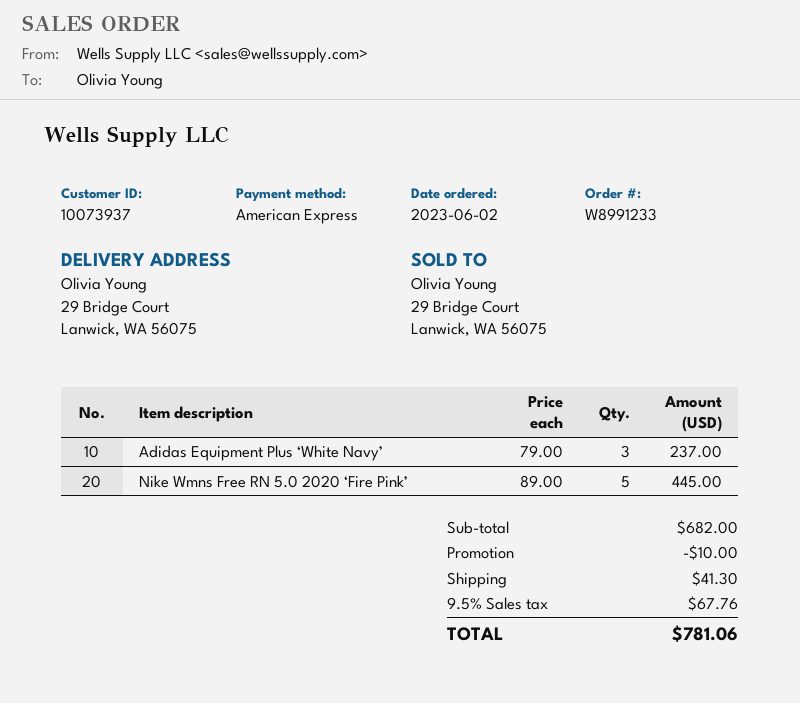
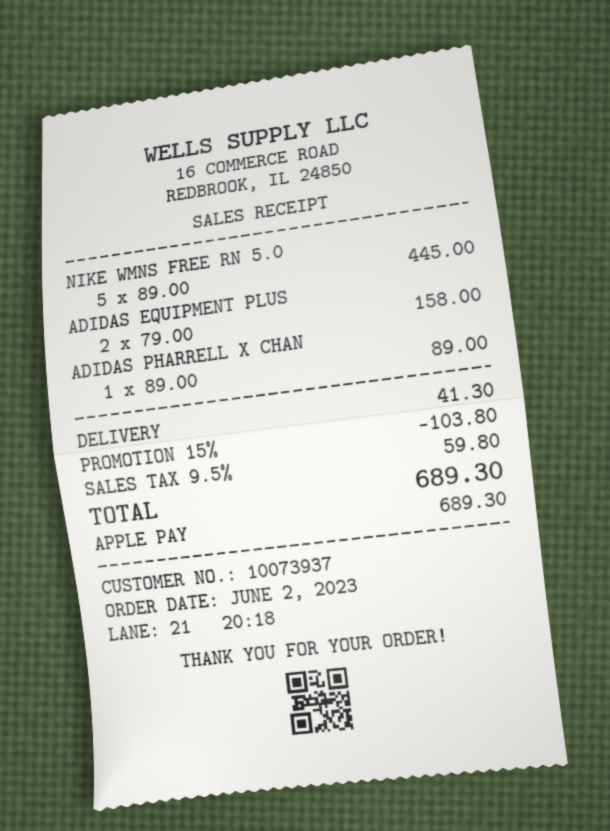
payment method: American Express -> Apple Pay
Adidas Equipment Plus ‘White Navy’: 3 x 79.00 = 237.00 -> 2 x 79.00 = 158.00
ADIDAS PHARRELL X CHAN: none -> 1 x 89.00 = 89.00
discount: 10.00 -> 103.80
tax: 9.5% = 67.76 -> 9.5% = 59.80
total: 781.06 -> 689.30

